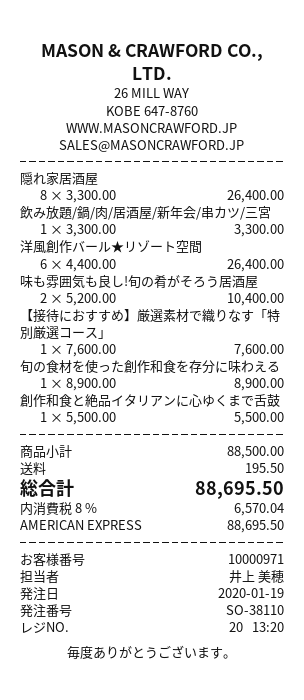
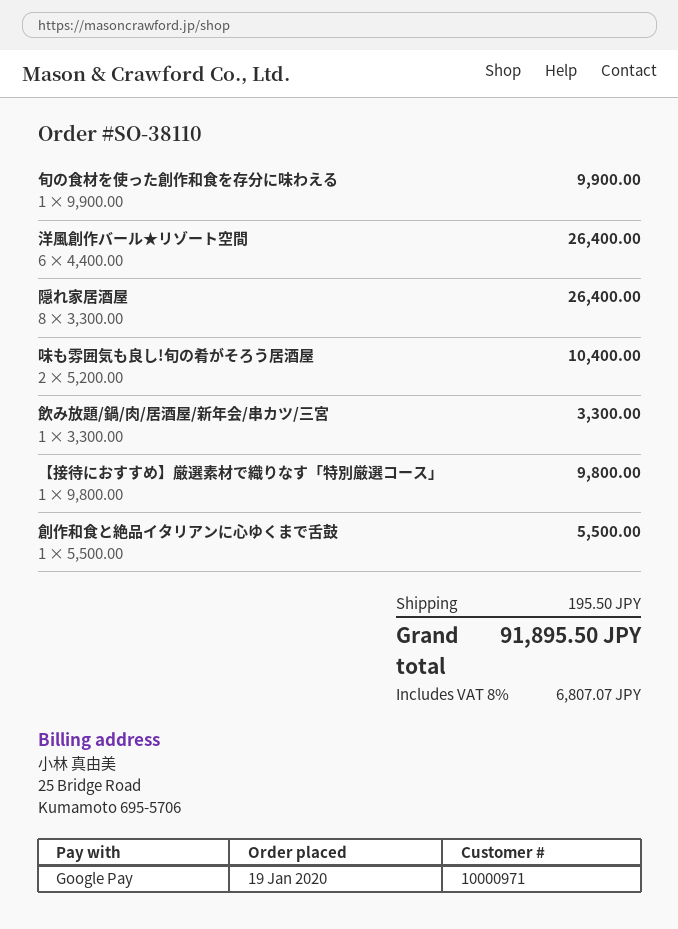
payment method: American Express -> Google Pay
【接待におすすめ】厳選素材で織りなす「特別厳選コース」: 1 x 7600.00 = 7600.00 -> 1 x 9800.00 = 9800.00
旬の食材を使った創作和食を存分に味わえる: 1 x 8900.00 = 8900.00 -> 1 x 9900.00 = 9900.00
tax: 8% = 6570.04 -> 8% = 6807.07
total: 88695.50 -> 91895.50

